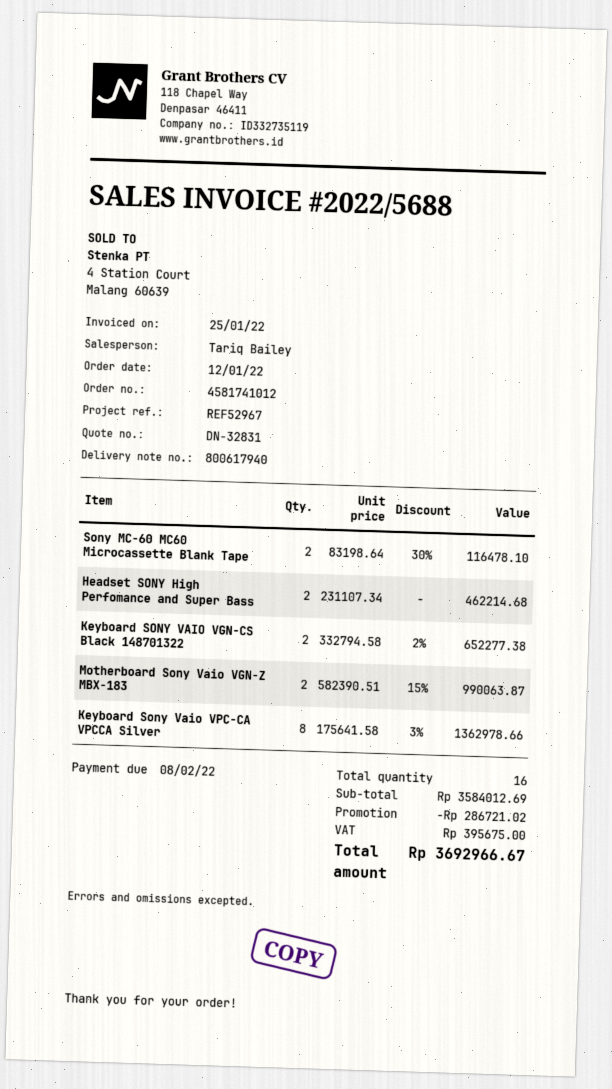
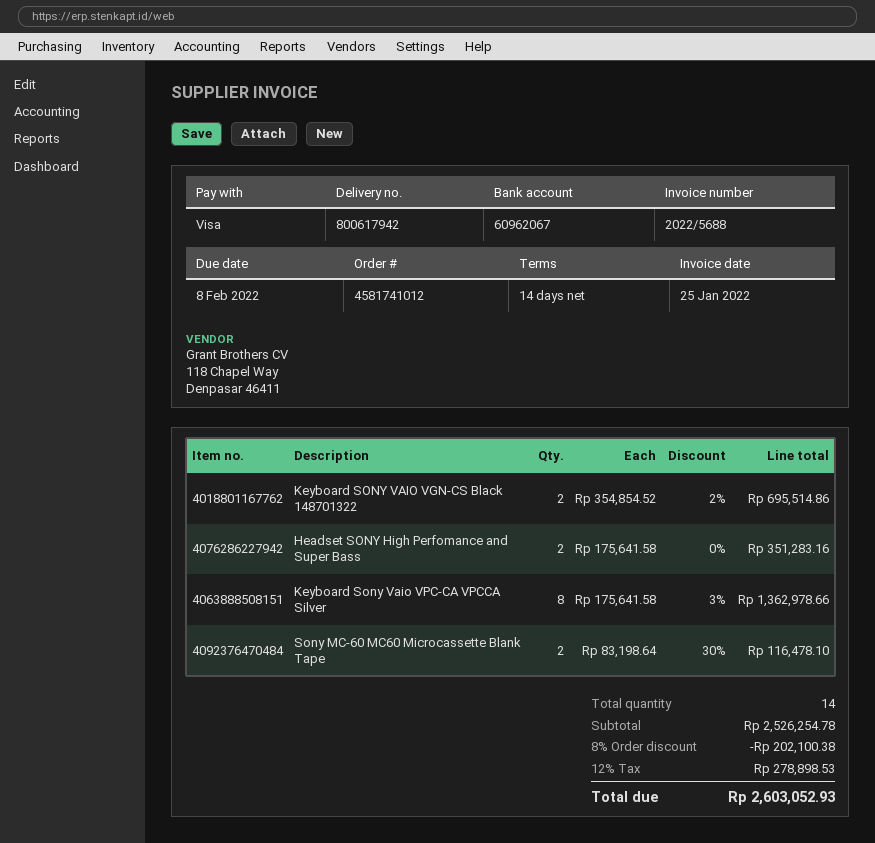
delivery note number: 800617940 -> 800617942
Headset SONY High Perfomance and Super Bass: 2 x 231107.34 = 462214.68 -> 2 x 175641.58 = 351283.16
Keyboard SONY VAIO VGN-CS Black 148701322: 2 x 332794.58 - 2% = 652277.38 -> 2 x 354854.52 - 2% = 695514.86
Motherboard Sony Vaio VGN-Z MBX-183: 2 x 582390.51 - 15% = 990063.87 -> none
total quantity: 16 -> 14
subtotal: 3584012.69 -> 2526254.78
discount: 286721.02 -> 202100.38
tax: 395675.00 -> 278898.53
total: 3692966.67 -> 2603052.93

